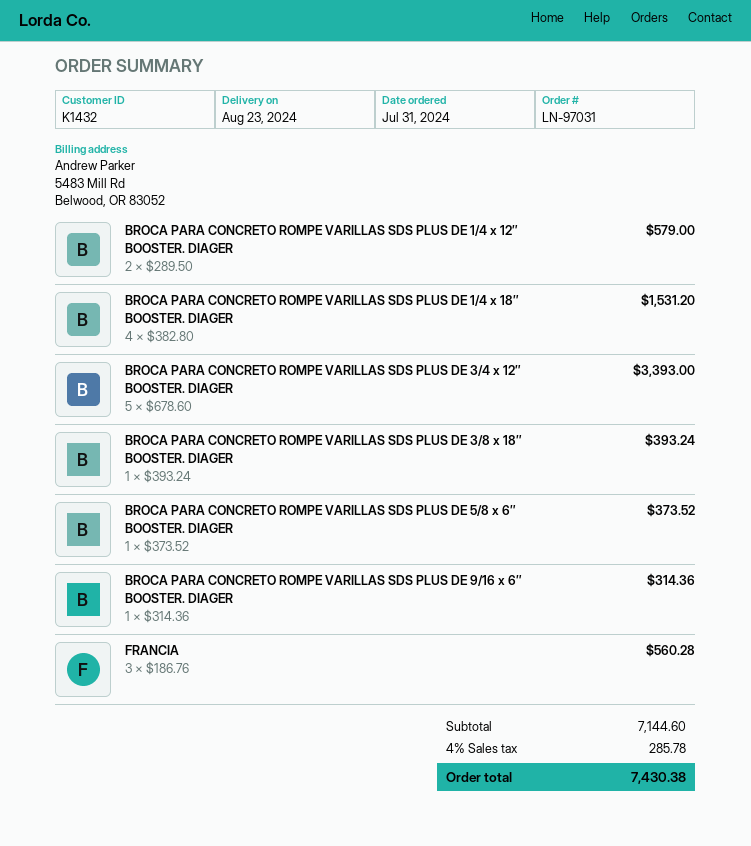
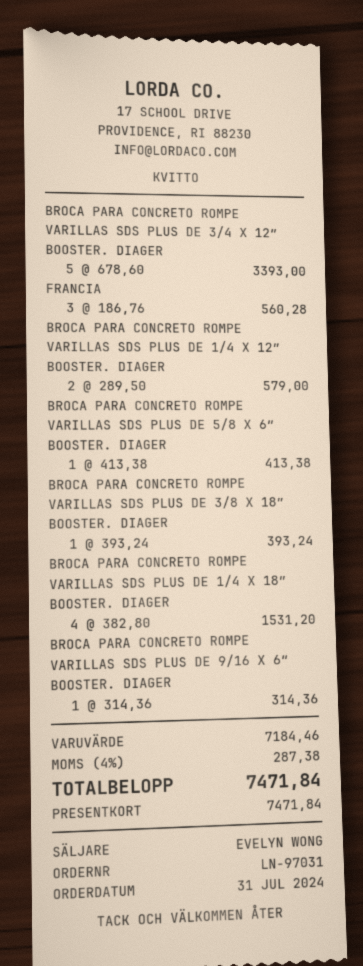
BROCA PARA CONCRETO ROMPE VARILLAS SDS PLUS DE 5/8 x 6″ BOOSTER. DIAGER: 1 x 373.52 = 373.52 -> 1 x 413.38 = 413.38
subtotal: 7144.60 -> 7184.46
tax: 4% = 285.78 -> 4% = 287.38
total: 7430.38 -> 7471.84

